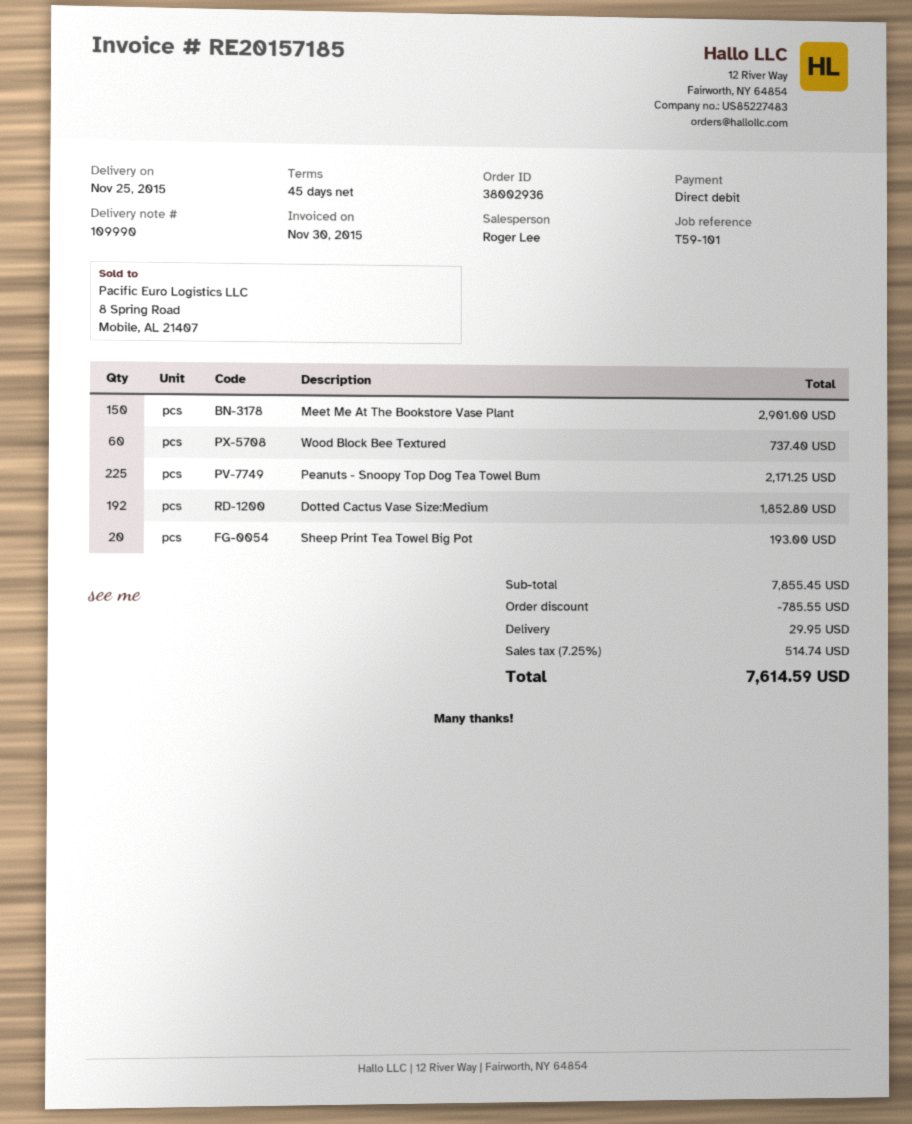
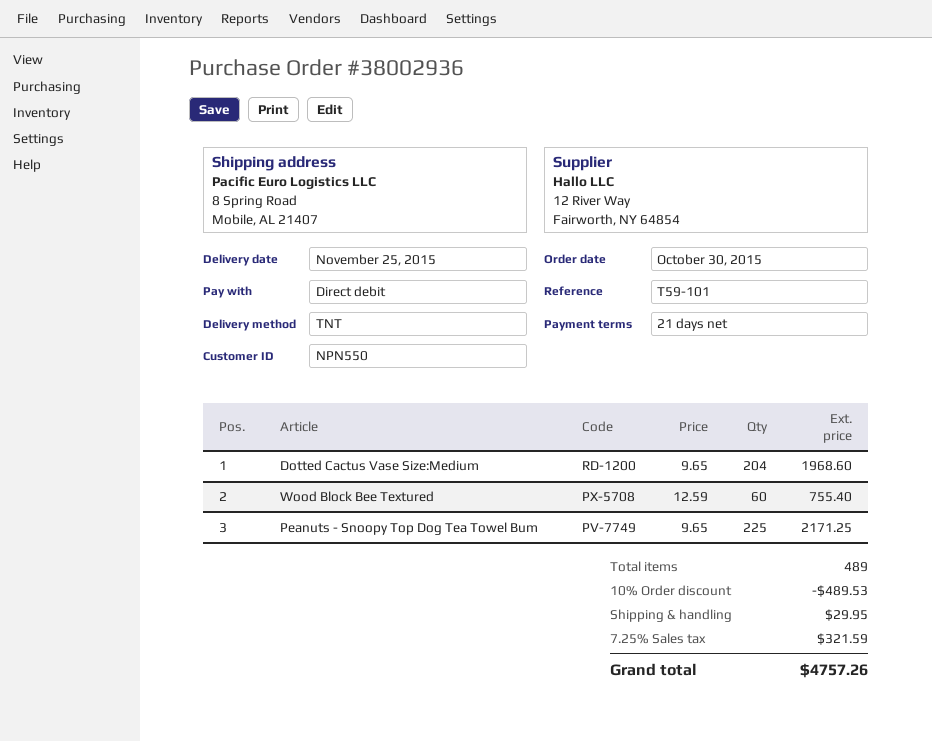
payment terms: 45 days -> 21 days
Meet Me At The Bookstore Vase Plant: 150 for 2901.00 -> none
Wood Block Bee Textured: 60 for 737.40 -> 60 for 755.40
Dotted Cactus Vase Size:Medium: 192 for 1852.80 -> 204 for 1968.60
Sheep Print Tea Towel Big Pot: 20 for 193.00 -> none
discount: 785.55 -> 489.53
tax: 7.25% = 514.74 -> 7.25% = 321.59
total: 7614.59 -> 4757.26

